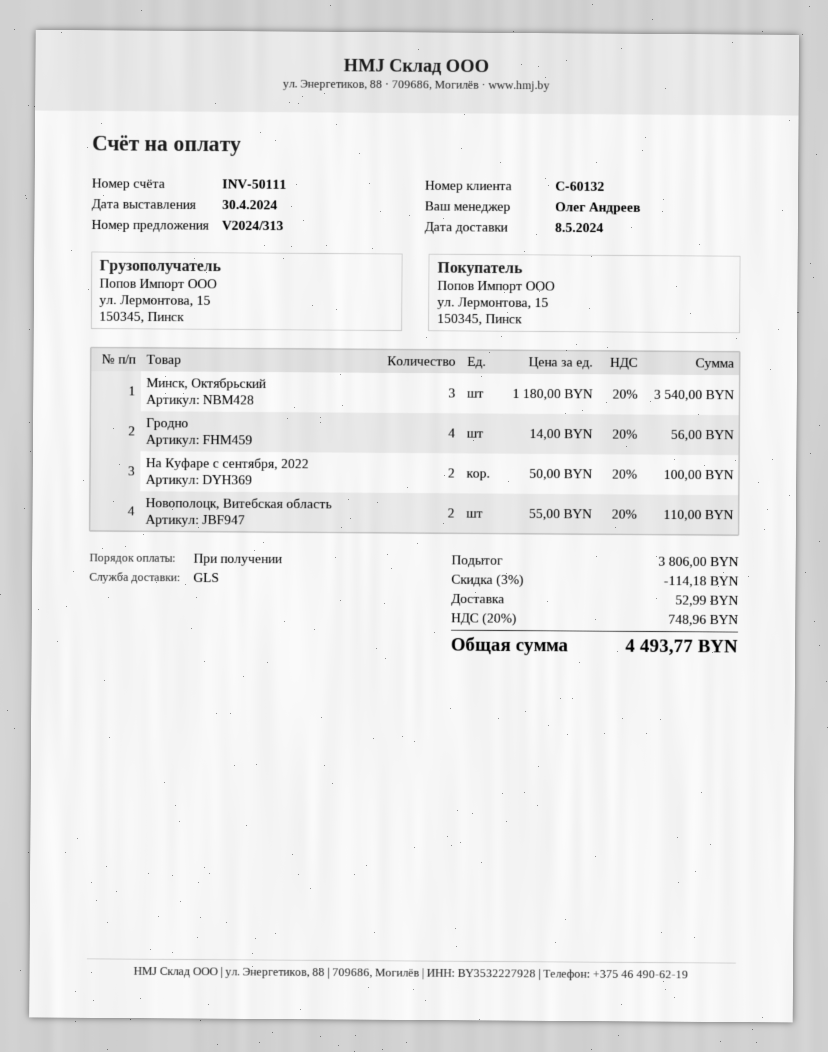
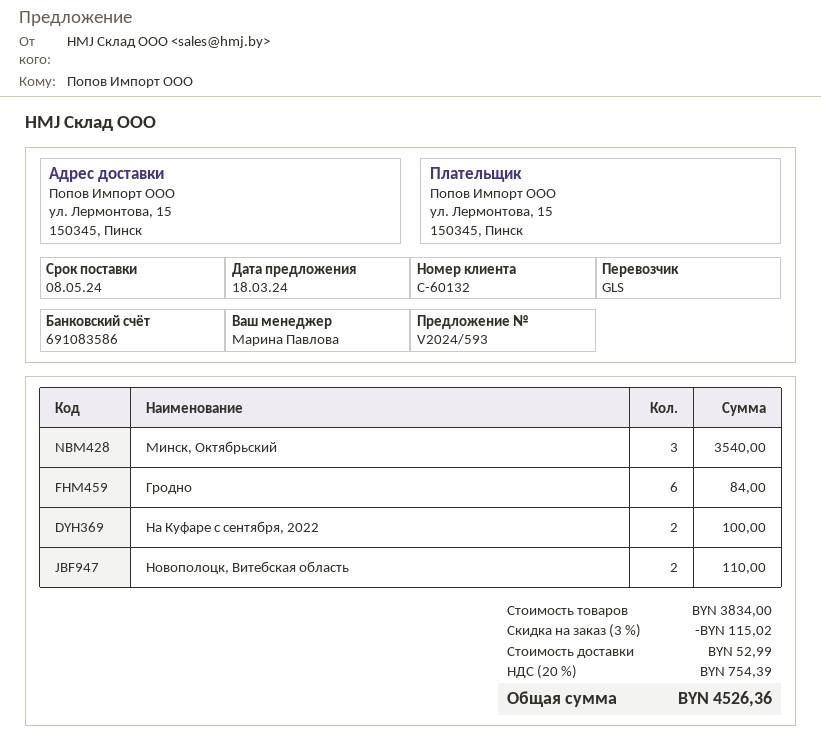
quote number: V2024/313 -> V2024/593
sales rep: Олег Андреев -> Марина Павлова
Гродно: 4 for 56.00 -> 6 for 84.00
subtotal: 3806.00 -> 3834.00
discount: 3% = 114.18 -> 3% = 115.02
tax: 20% = 748.96 -> 20% = 754.39
total: 4493.77 -> 4526.36

